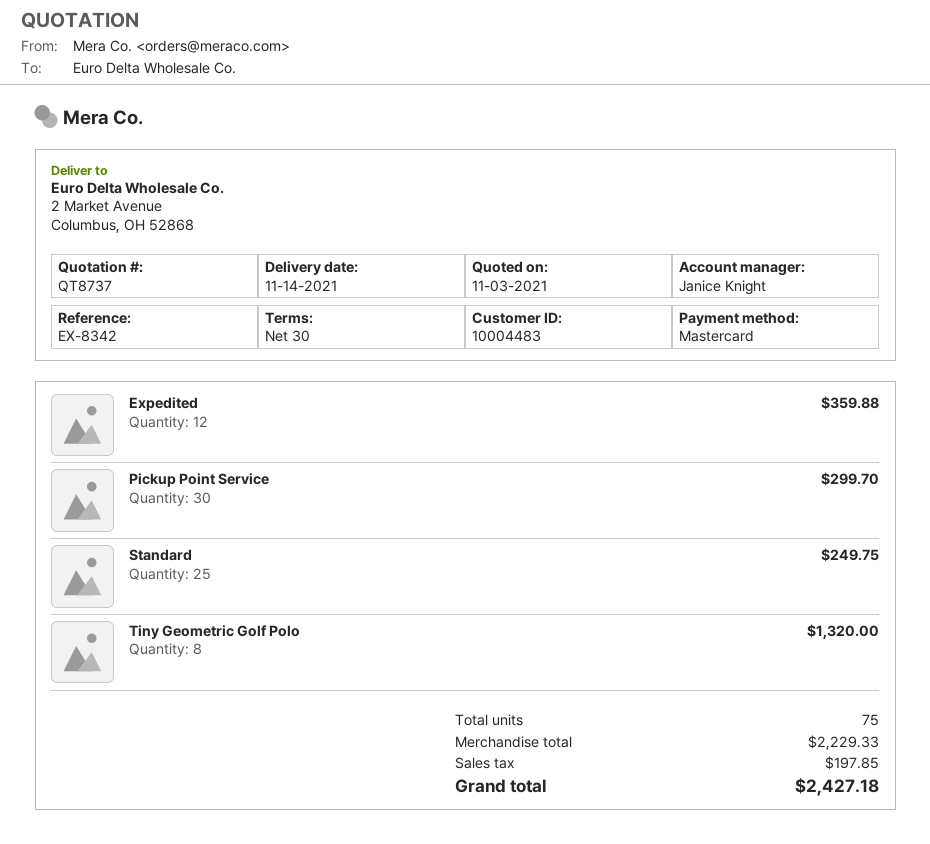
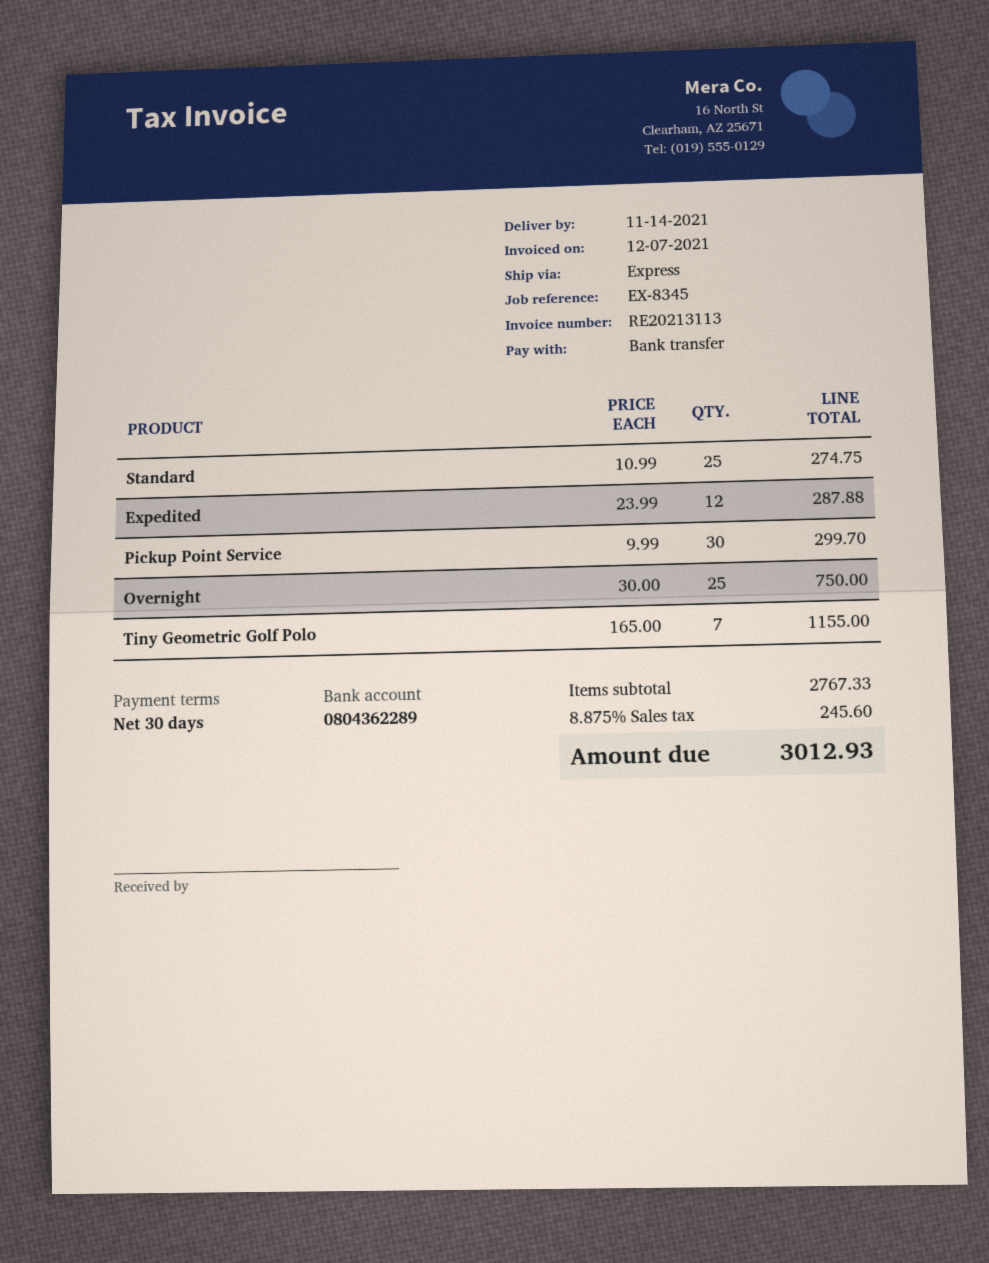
reference: EX-8342 -> EX-8345
payment method: Mastercard -> bank transfer
Expedited: 12 for 359.88 -> 12 for 287.88
Standard: 25 for 249.75 -> 25 for 274.75
Tiny Geometric Golf Polo: 8 for 1320.00 -> 7 for 1155.00
Overnight: none -> 25 for 750.00
subtotal: 2229.33 -> 2767.33
tax: 197.85 -> 245.60
total: 2427.18 -> 3012.93

